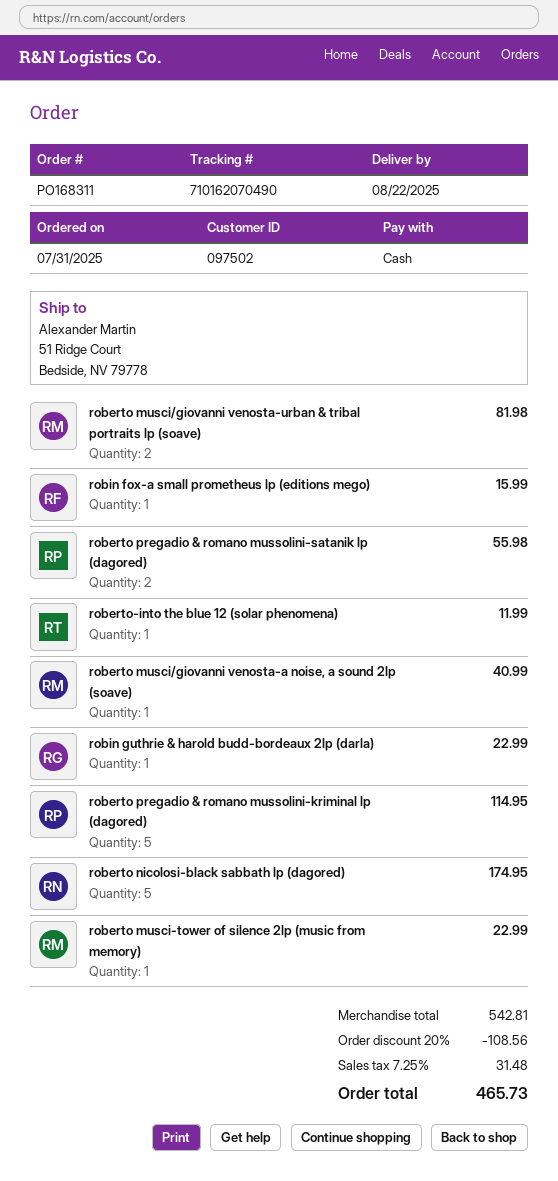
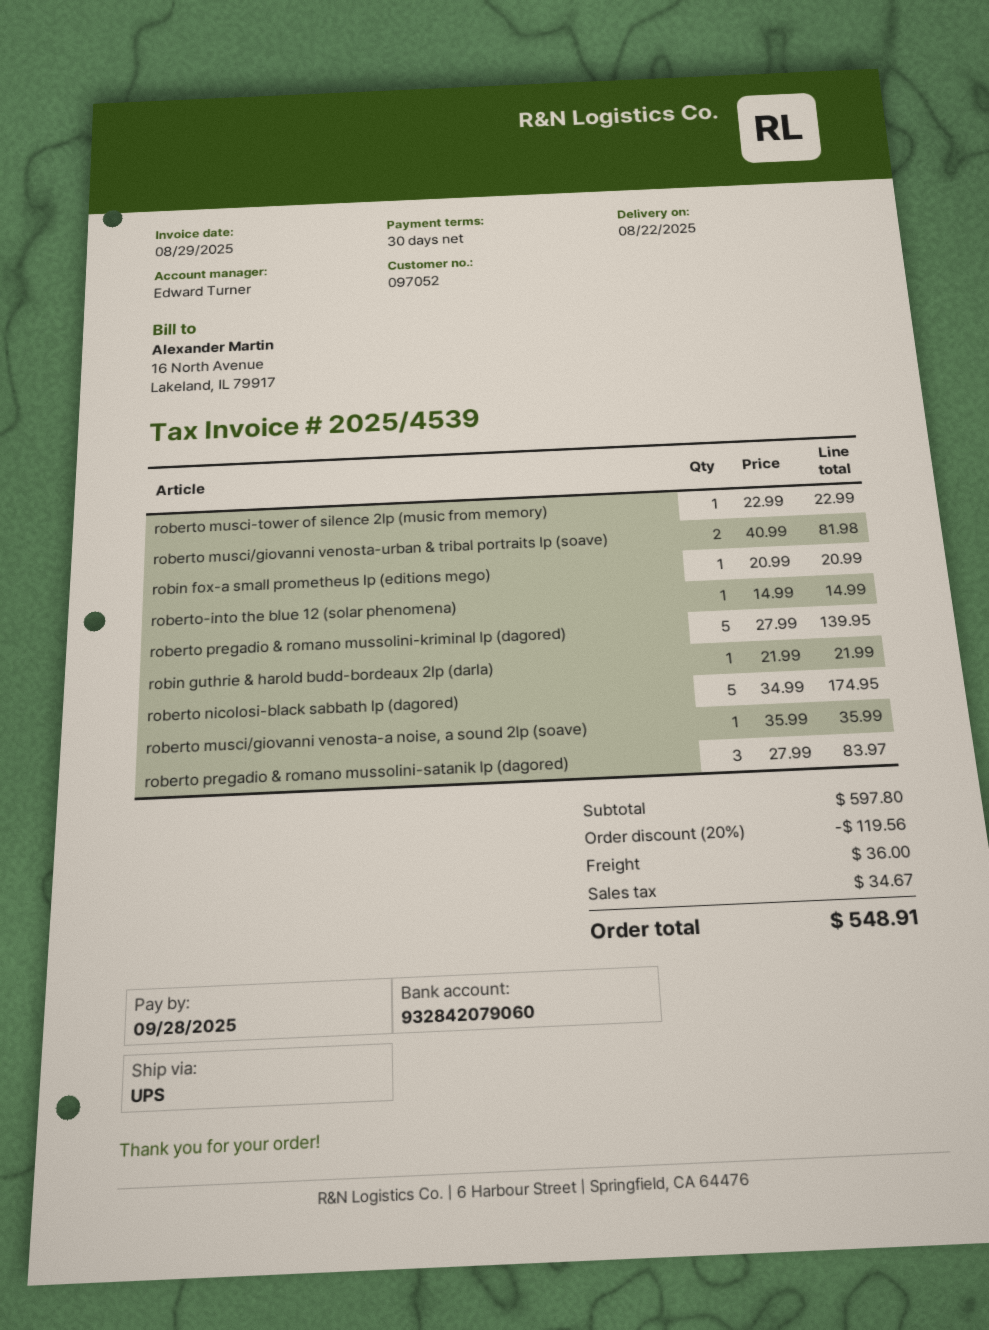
customer number: 097502 -> 097052
robin fox-a small prometheus lp (editions mego): 1 for 15.99 -> 1 for 20.99
roberto pregadio & romano mussolini-satanik lp (dagored): 2 for 55.98 -> 3 for 83.97
roberto-into the blue 12 (solar phenomena): 1 for 11.99 -> 1 for 14.99
roberto musci/giovanni venosta-a noise, a sound 2lp (soave): 1 for 40.99 -> 1 for 35.99
robin guthrie & harold budd-bordeaux 2lp (darla): 1 for 22.99 -> 1 for 21.99
roberto pregadio & romano mussolini-kriminal lp (dagored): 5 for 114.95 -> 5 for 139.95
subtotal: 542.81 -> 597.80
discount: 20% = 108.56 -> 20% = 119.56
shipping: none -> 36.00
tax: 31.48 -> 34.67
total: 465.73 -> 548.91

